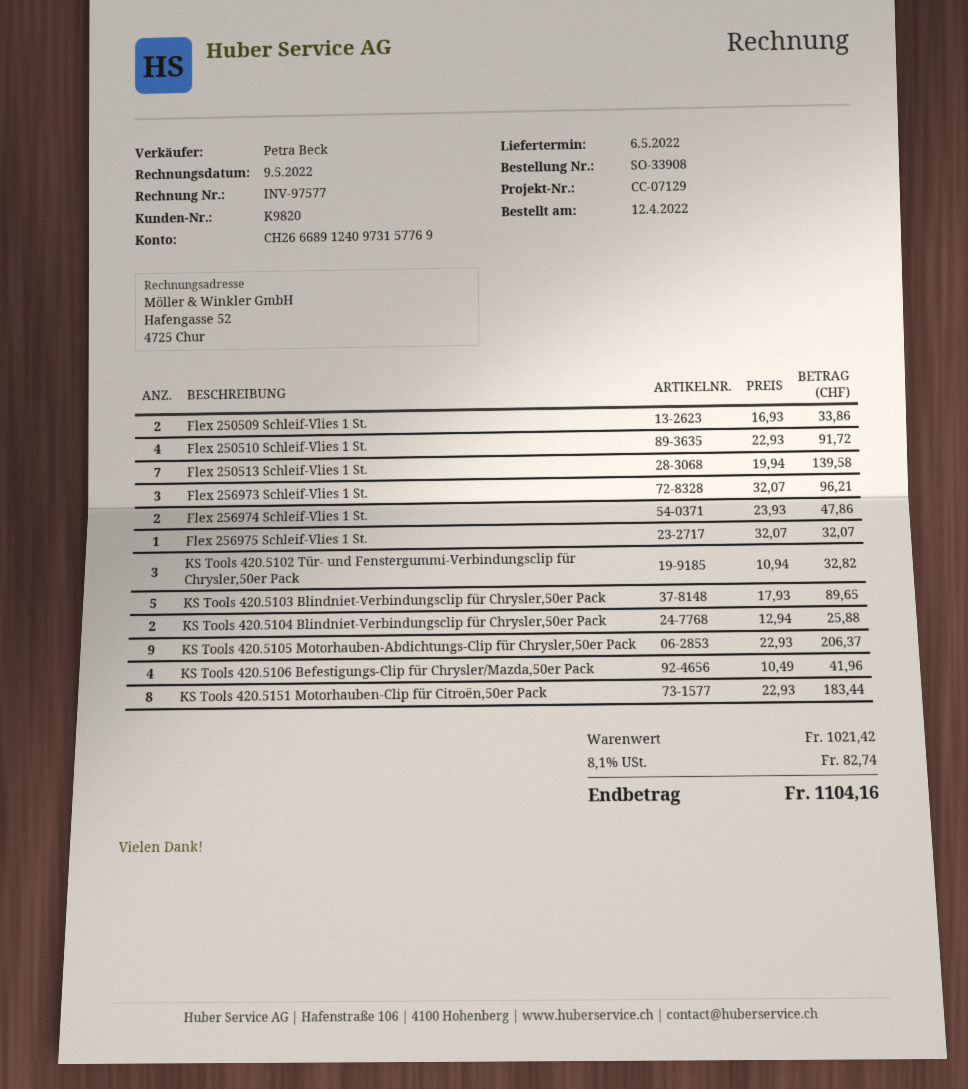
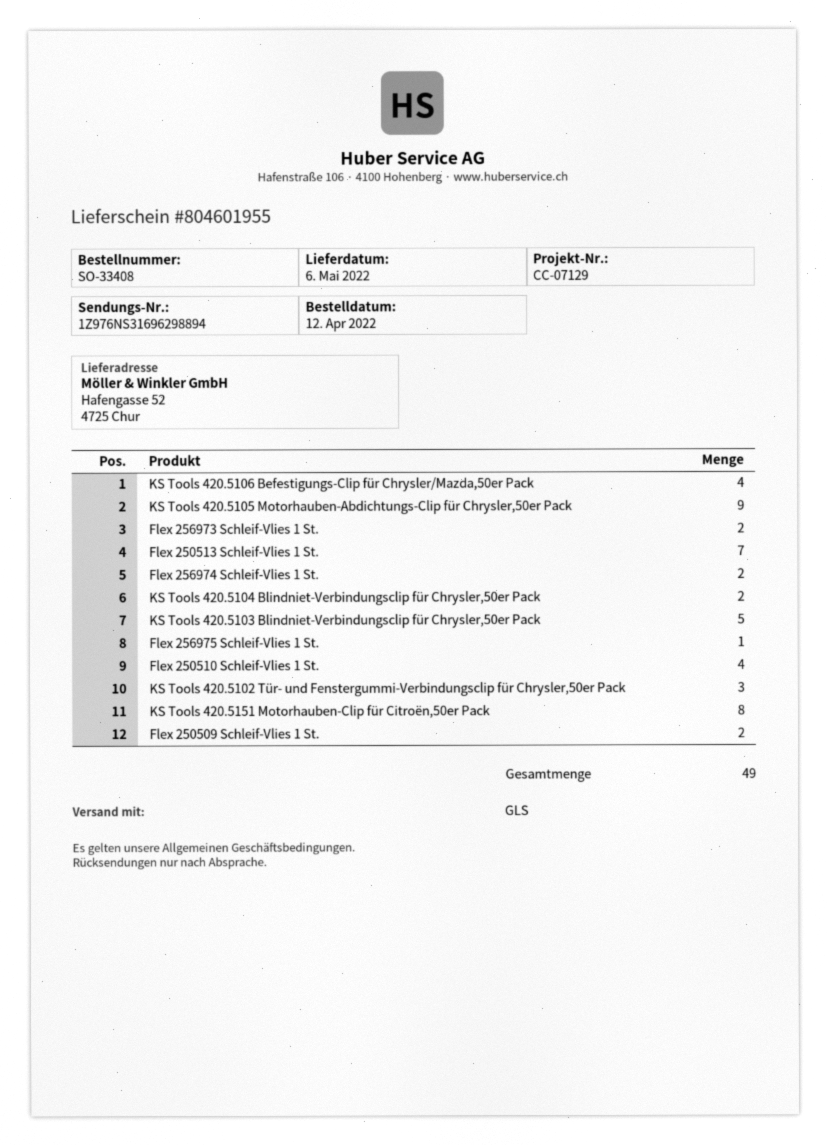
order number: SO-33908 -> SO-33408
Flex 256973 Schleif-Vlies 1 St.: 3 -> 2

